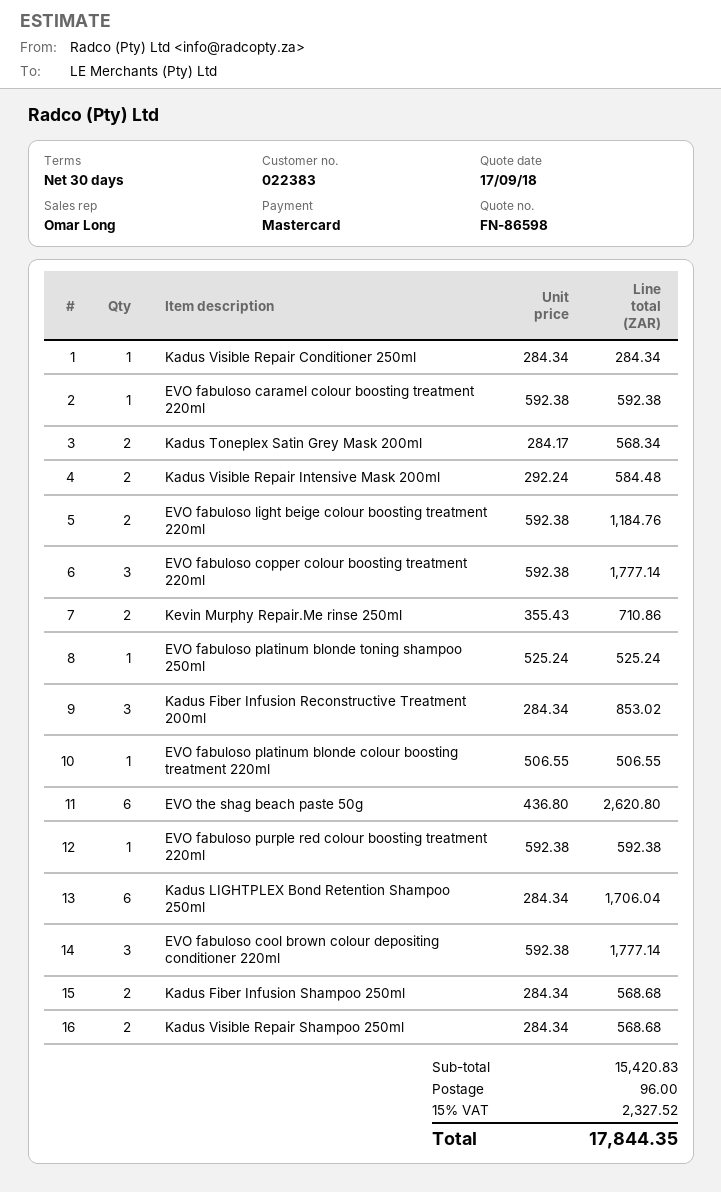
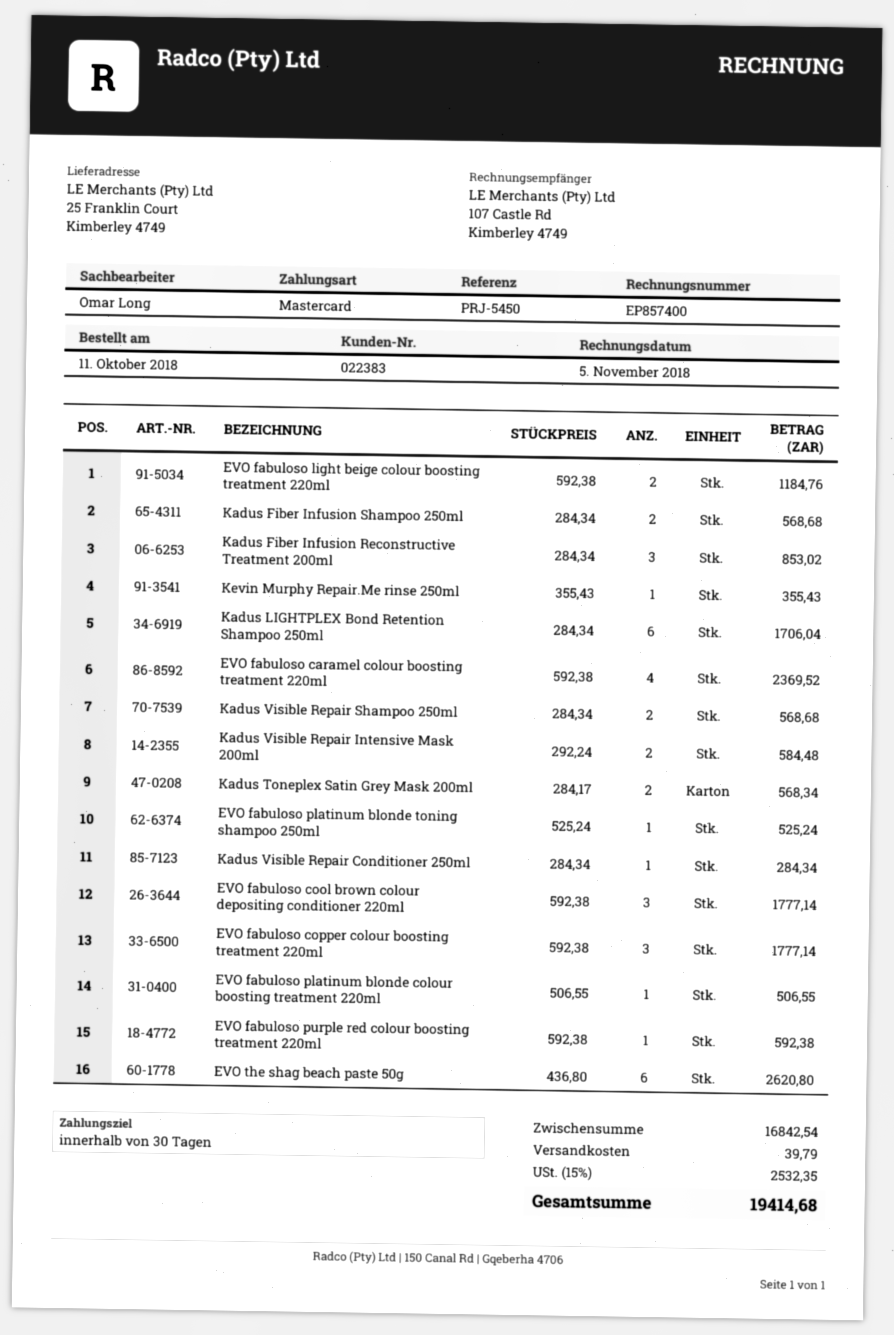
EVO fabuloso caramel colour boosting treatment 220ml: 1 x 592.38 = 592.38 -> 4 x 592.38 = 2369.52
Kevin Murphy Repair.Me rinse 250ml: 2 x 355.43 = 710.86 -> 1 x 355.43 = 355.43
subtotal: 15420.83 -> 16842.54
shipping: 96.00 -> 39.79
tax: 15% = 2327.52 -> 15% = 2532.35
total: 17844.35 -> 19414.68

